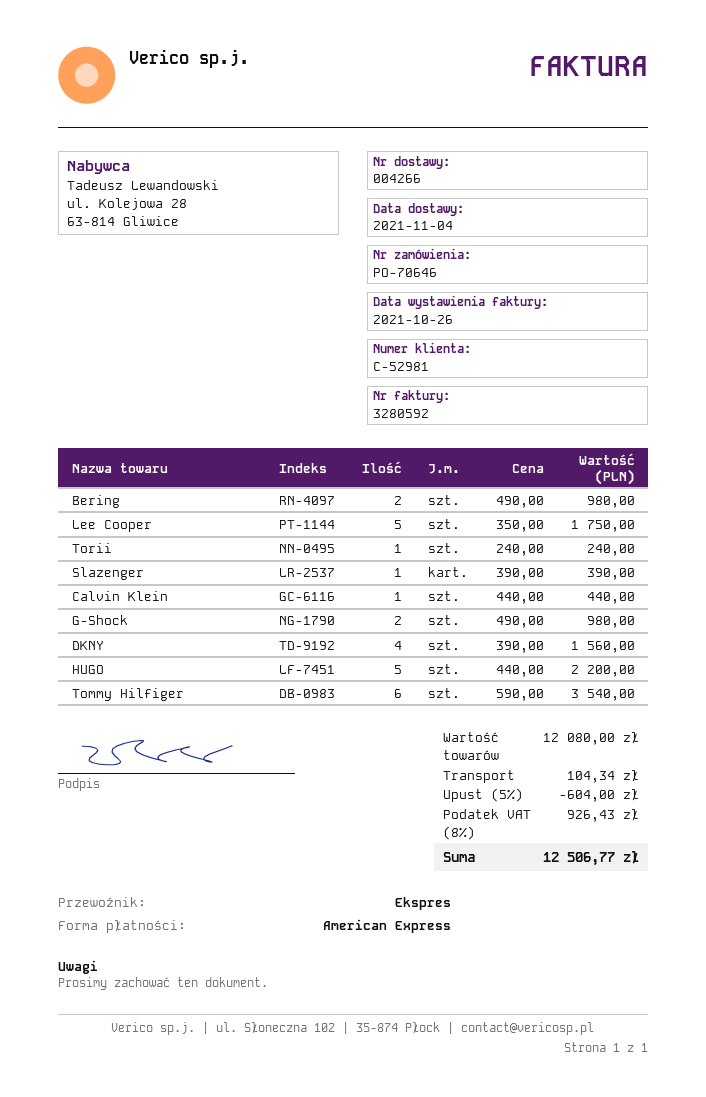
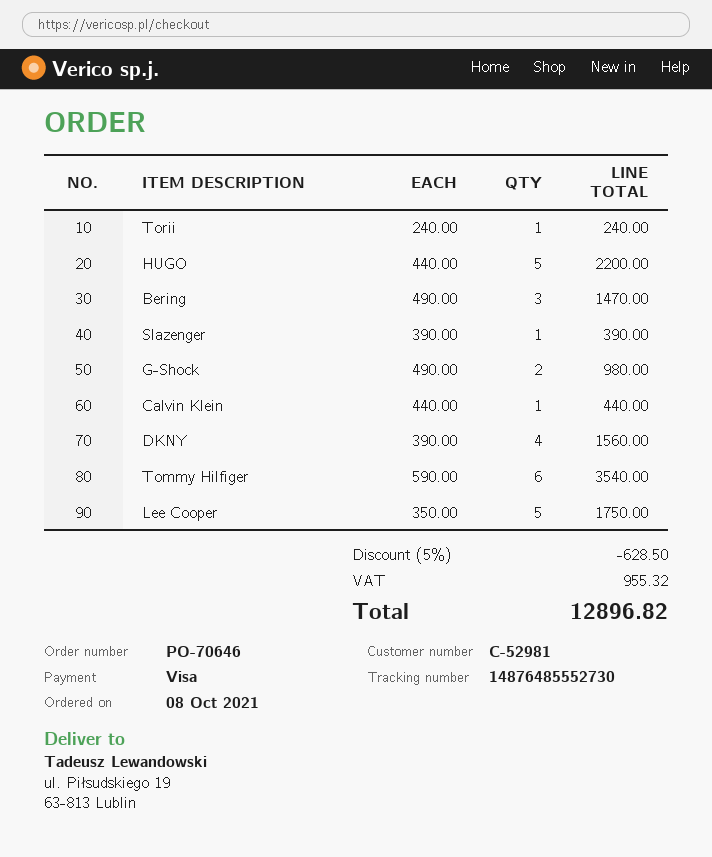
payment method: American Express -> Visa
Bering: 2 x 490.00 = 980.00 -> 3 x 490.00 = 1470.00
discount: 5% = 604.00 -> 5% = 628.50
shipping: 104.34 -> none
tax: 926.43 -> 955.32
total: 12506.77 -> 12896.82

